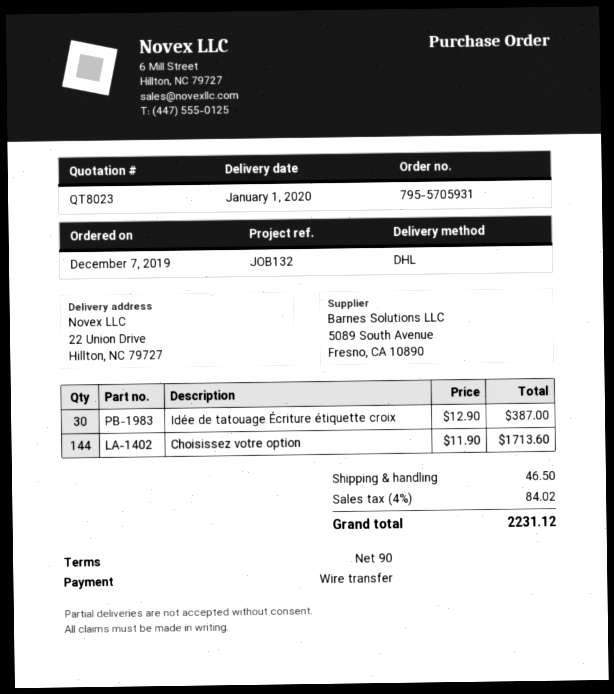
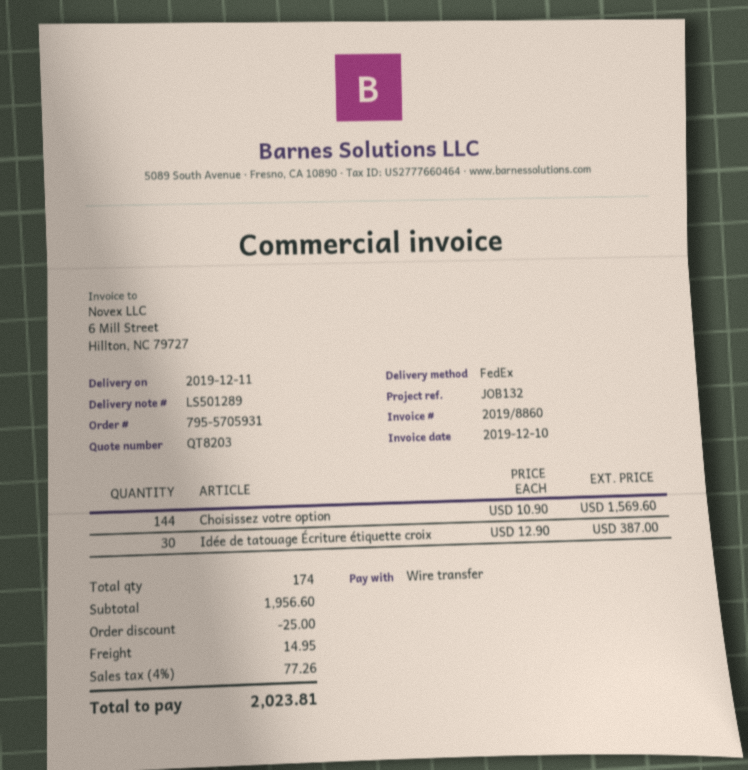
quote number: QT8023 -> QT8203
delivery date: 2020-01-01 -> 2019-12-11
shipping method: DHL -> FedEx
Choisissez votre option: 144 x 11.90 = 1713.60 -> 144 x 10.90 = 1569.60
discount: none -> 25.00
shipping: 46.50 -> 14.95
tax: 4% = 84.02 -> 4% = 77.26
total: 2231.12 -> 2023.81

